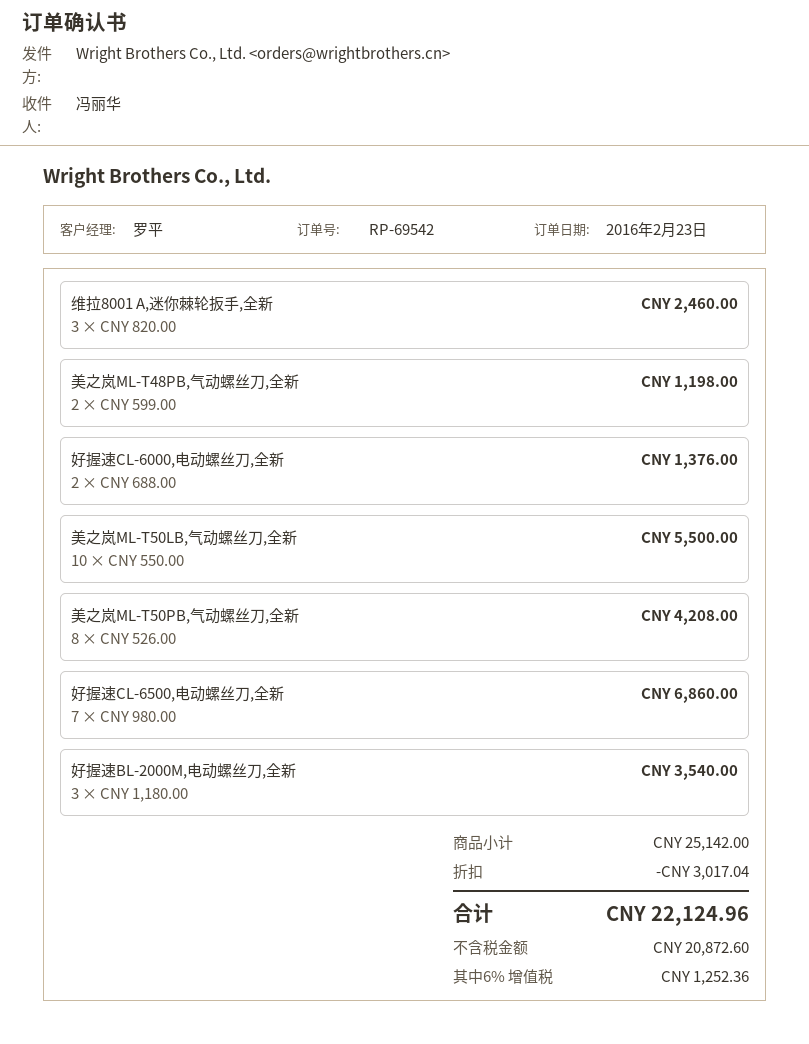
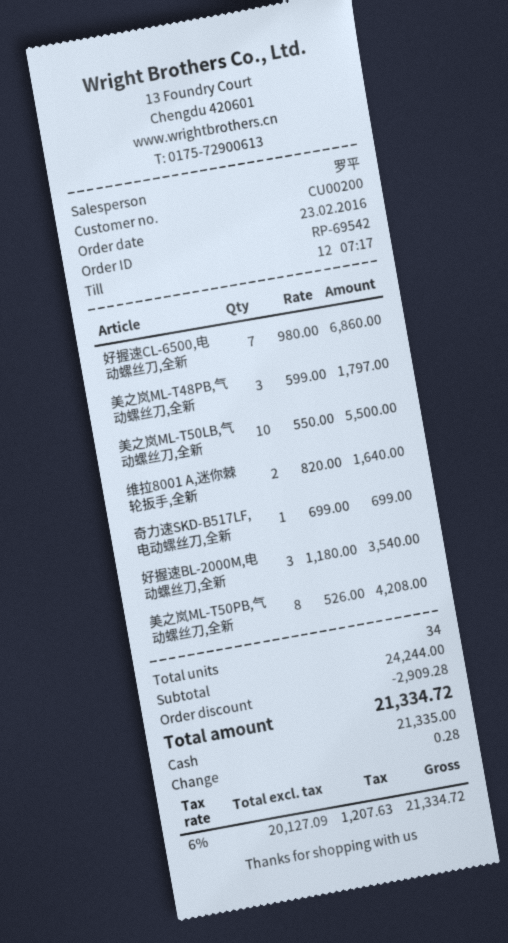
维拉8001 A,迷你棘轮扳手,全新: 3 x 820.00 = 2460.00 -> 2 x 820.00 = 1640.00
美之岚ML-T48PB,气动螺丝刀,全新: 2 x 599.00 = 1198.00 -> 3 x 599.00 = 1797.00
好握速CL-6000,电动螺丝刀,全新: 2 x 688.00 = 1376.00 -> none
奇力速SKD-B517LF,电动螺丝刀,全新: none -> 1 x 699.00 = 699.00
subtotal: 25142.00 -> 24244.00
discount: 3017.04 -> 2909.28
net: 20872.60 -> 20127.09
tax: 6% = 1252.36 -> 6% = 1207.63
total: 22124.96 -> 21334.72

